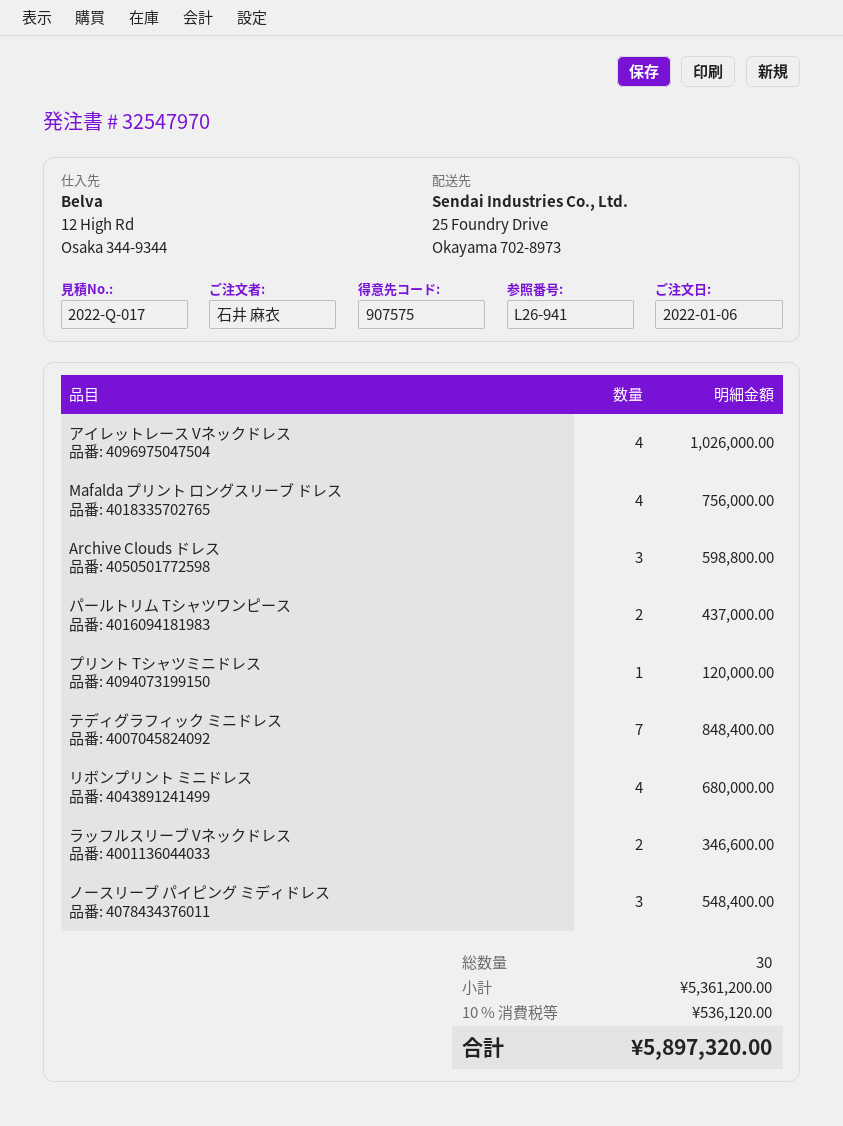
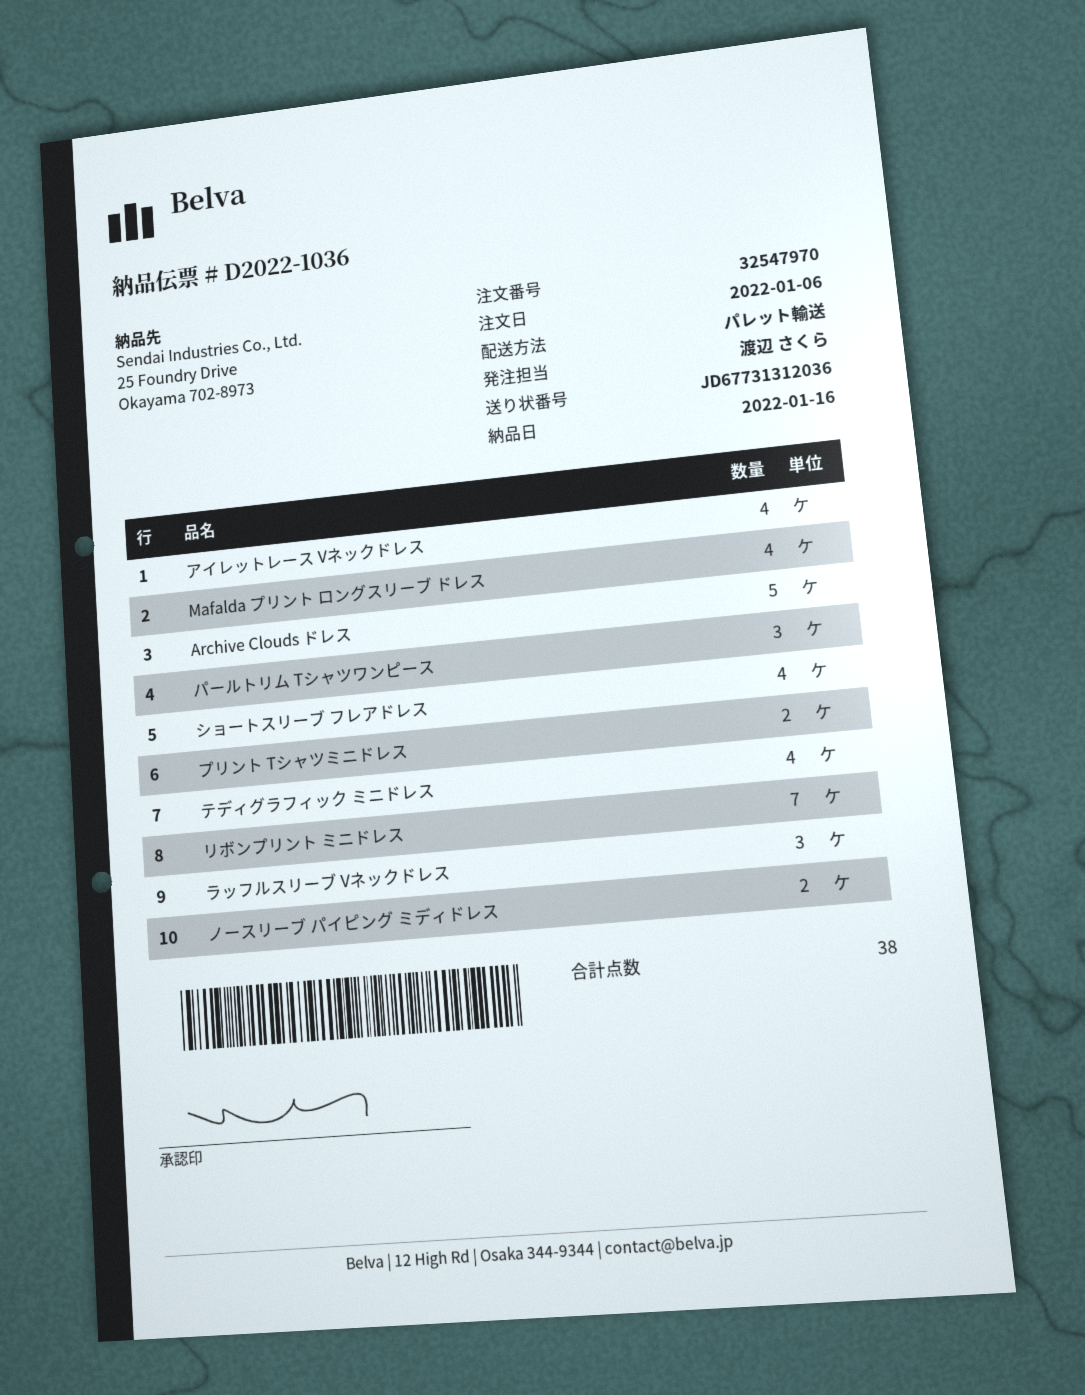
ordered by: 石井 麻衣 -> 渡辺 さくら
Archive Clouds ドレス: 3 -> 5
パールトリム Tシャツワンピース: 2 -> 3
プリント Tシャツミニドレス: 1 -> 2
テディグラフィック ミニドレス: 7 -> 4
リボンプリント ミニドレス: 4 -> 7
ラッフルスリーブ Vネックドレス: 2 -> 3
ノースリーブ パイピング ミディドレス: 3 -> 2
ショートスリーブ フレアドレス: none -> 4
total quantity: 30 -> 38

